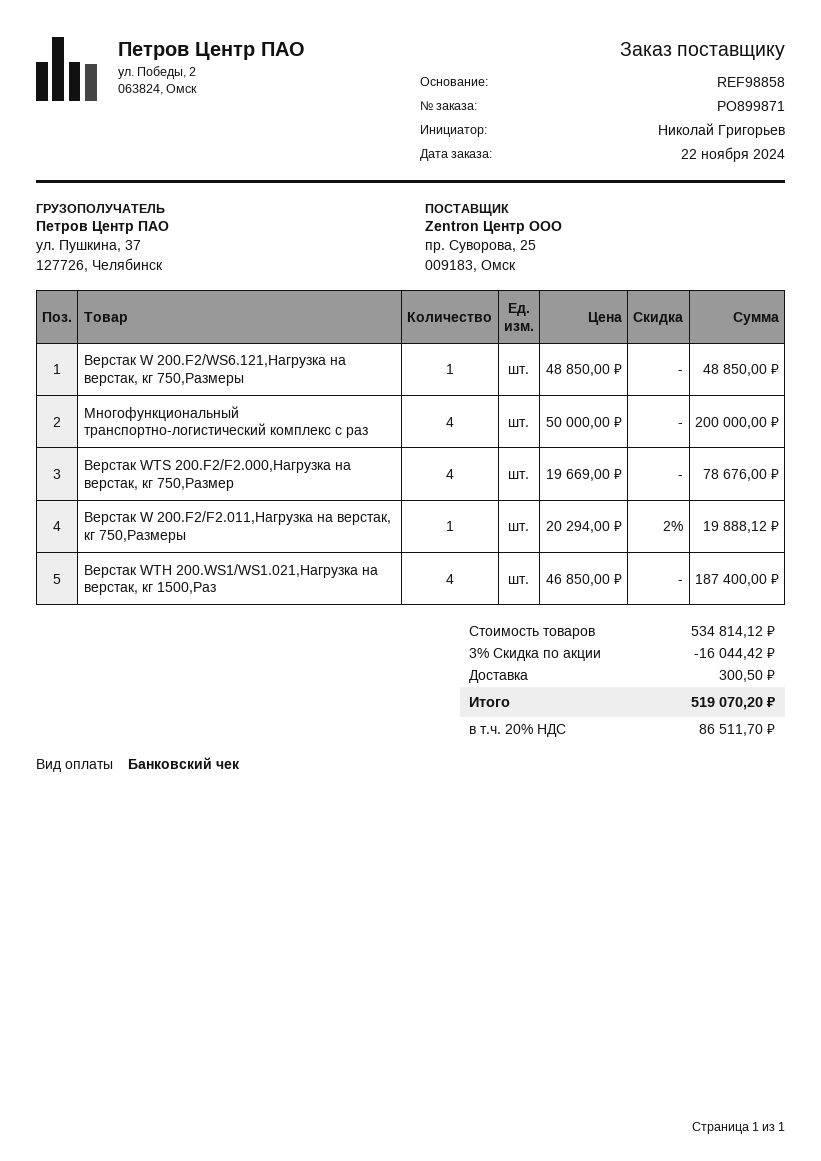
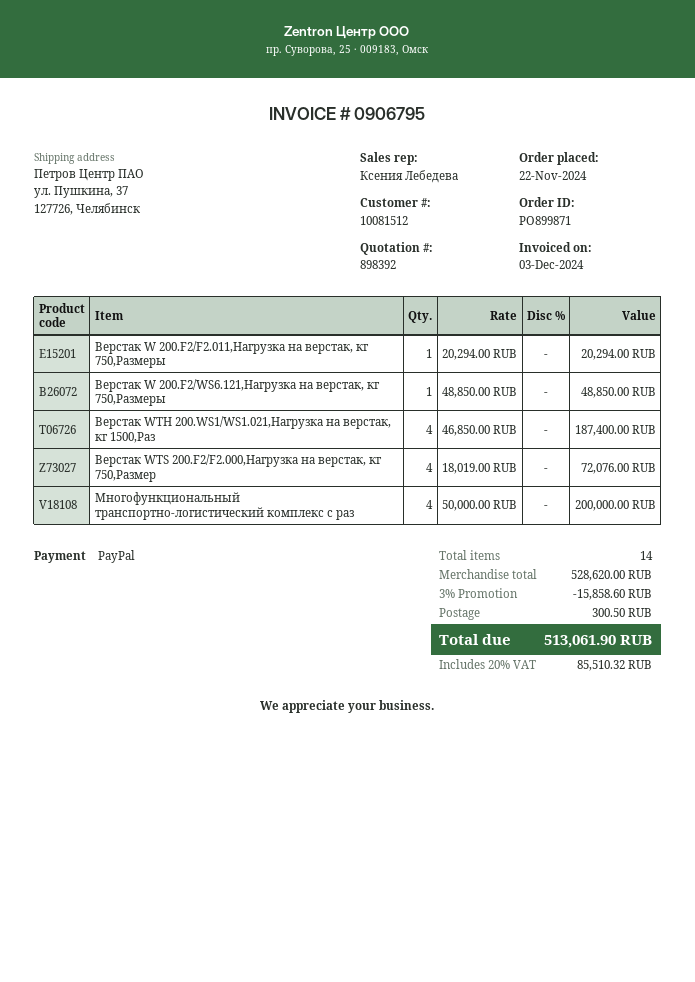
payment method: cheque -> PayPal
Верстак WTS 200.F2/F2.000,Нагрузка на верстак, кг 750,Размер: 4 x 19669.00 = 78676.00 -> 4 x 18019.00 = 72076.00
Верстак W 200.F2/F2.011,Нагрузка на верстак, кг 750,Размеры: 1 x 20294.00 - 2% = 19888.12 -> 1 x 20294.00 = 20294.00
subtotal: 534814.12 -> 528620.00
discount: 3% = 16044.42 -> 3% = 15858.60
tax: 20% = 86511.70 -> 20% = 85510.32
total: 519070.20 -> 513061.90

